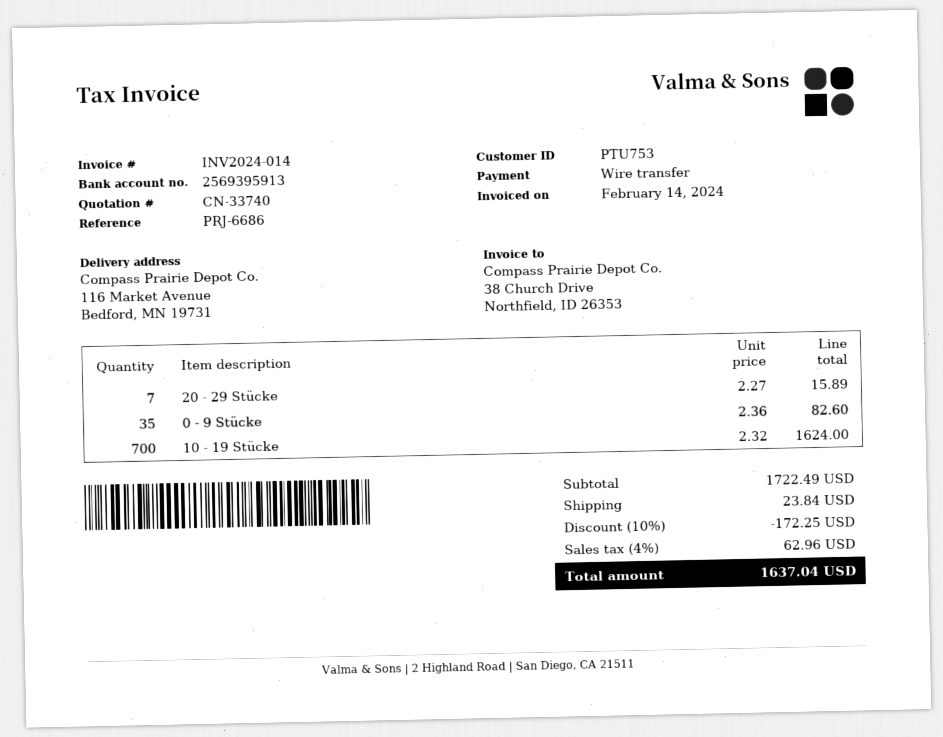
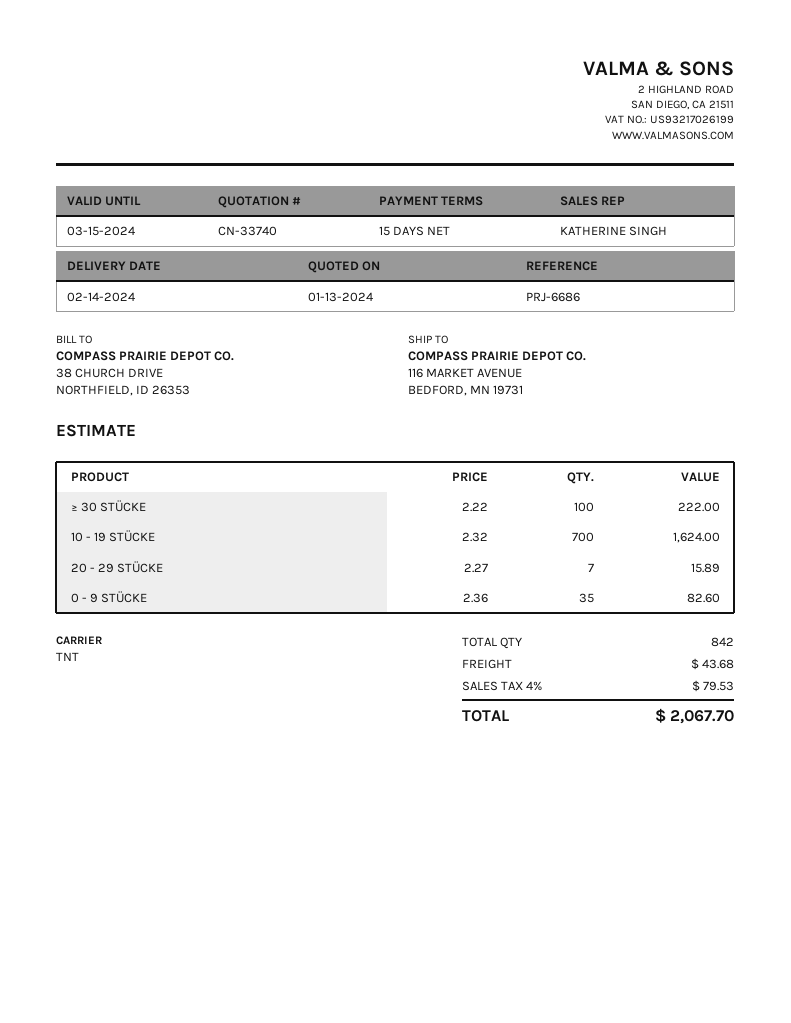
≥ 30 STÜCKE: none -> 100 x 2.22 = 222.00
discount: 10% = 172.25 -> none
shipping: 23.84 -> 43.68
tax: 4% = 62.96 -> 4% = 79.53
total: 1637.04 -> 2067.70

